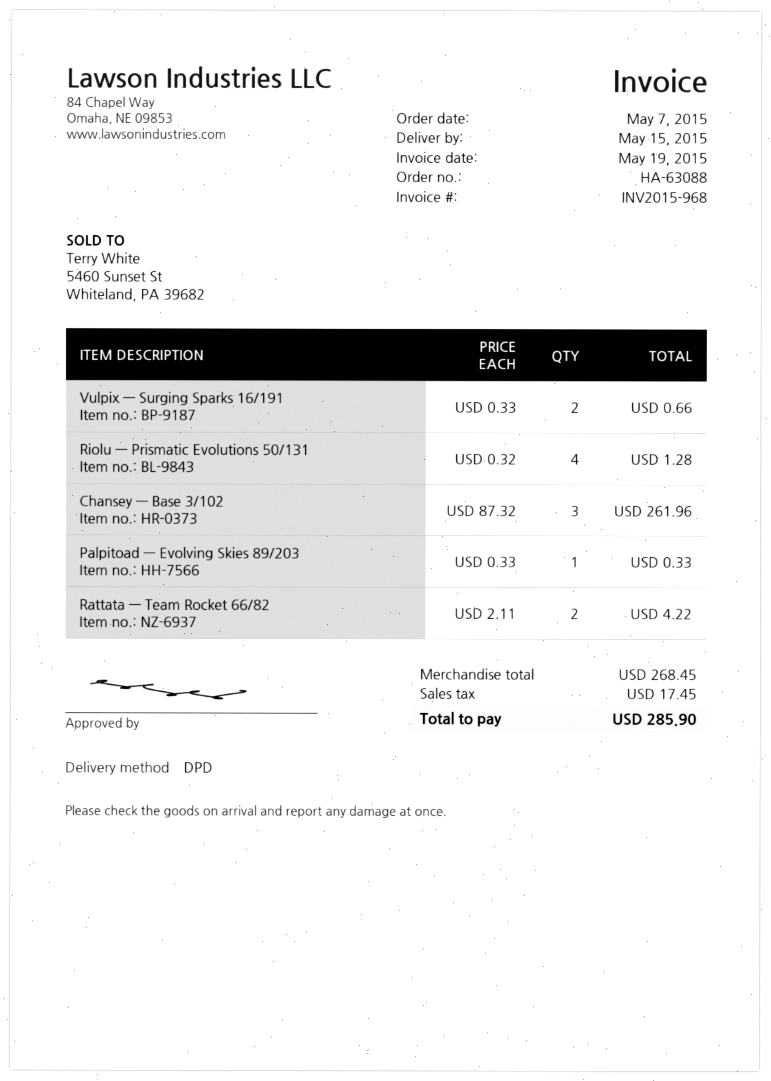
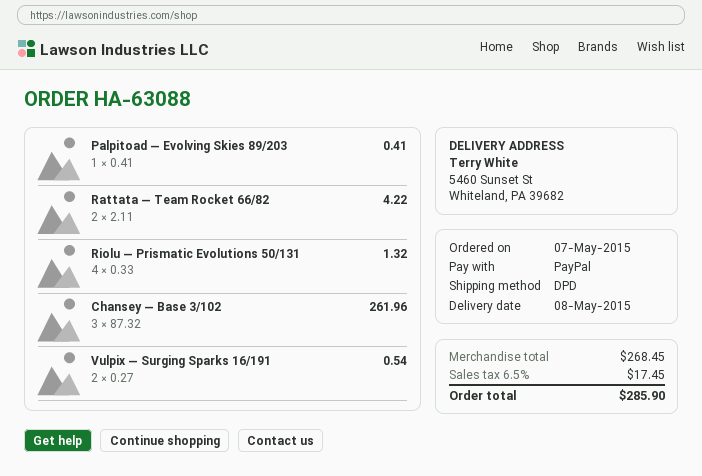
delivery date: 2015-05-15 -> 2015-05-08
Vulpix — Surging Sparks 16/191: 2 x 0.33 = 0.66 -> 2 x 0.27 = 0.54
Riolu — Prismatic Evolutions 50/131: 4 x 0.32 = 1.28 -> 4 x 0.33 = 1.32
Palpitoad — Evolving Skies 89/203: 1 x 0.33 = 0.33 -> 1 x 0.41 = 0.41

